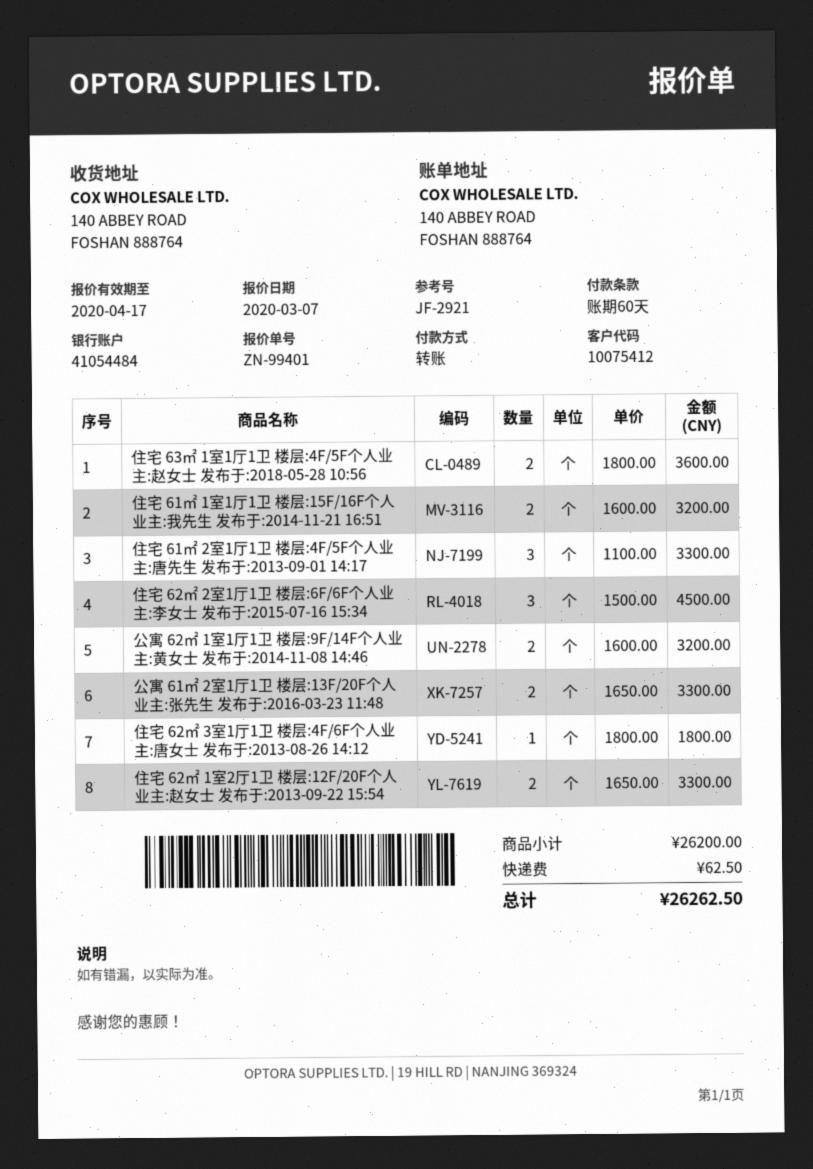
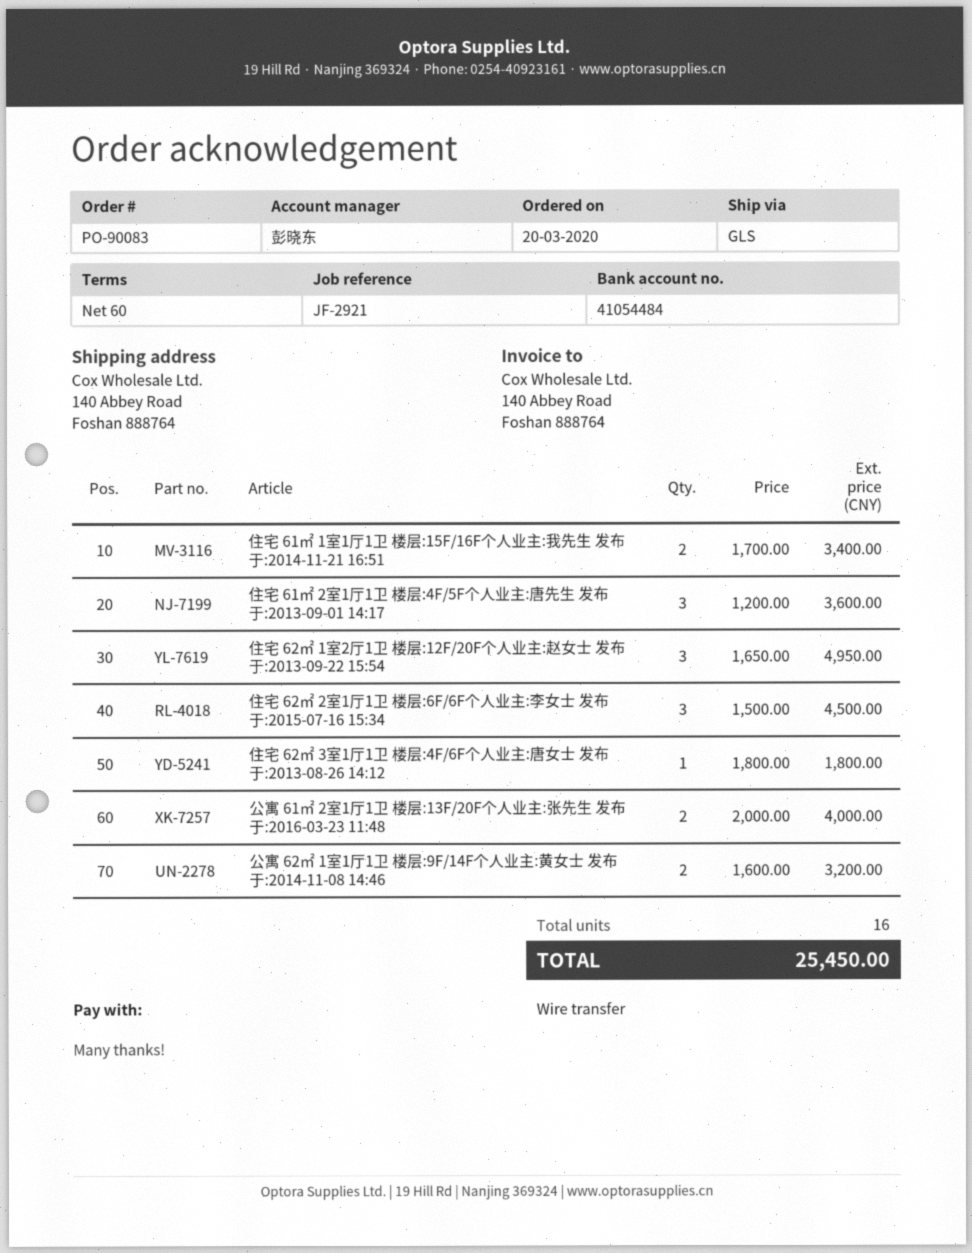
住宅 63㎡ 1室1厅1卫 楼层:4F/5F个人业主:赵女士 发布于:2018-05-28 10:56: 2 x 1800.00 = 3600.00 -> none
住宅 61㎡ 1室1厅1卫 楼层:15F/16F个人业主:我先生 发布于:2014-11-21 16:51: 2 x 1600.00 = 3200.00 -> 2 x 1700.00 = 3400.00
住宅 61㎡ 2室1厅1卫 楼层:4F/5F个人业主:唐先生 发布于:2013-09-01 14:17: 3 x 1100.00 = 3300.00 -> 3 x 1200.00 = 3600.00
公寓 61㎡ 2室1厅1卫 楼层:13F/20F个人业主:张先生 发布于:2016-03-23 11:48: 2 x 1650.00 = 3300.00 -> 2 x 2000.00 = 4000.00
住宅 62㎡ 1室2厅1卫 楼层:12F/20F个人业主:赵女士 发布于:2013-09-22 15:54: 2 x 1650.00 = 3300.00 -> 3 x 1650.00 = 4950.00
shipping: 62.50 -> none
total: 26262.50 -> 25450.00

